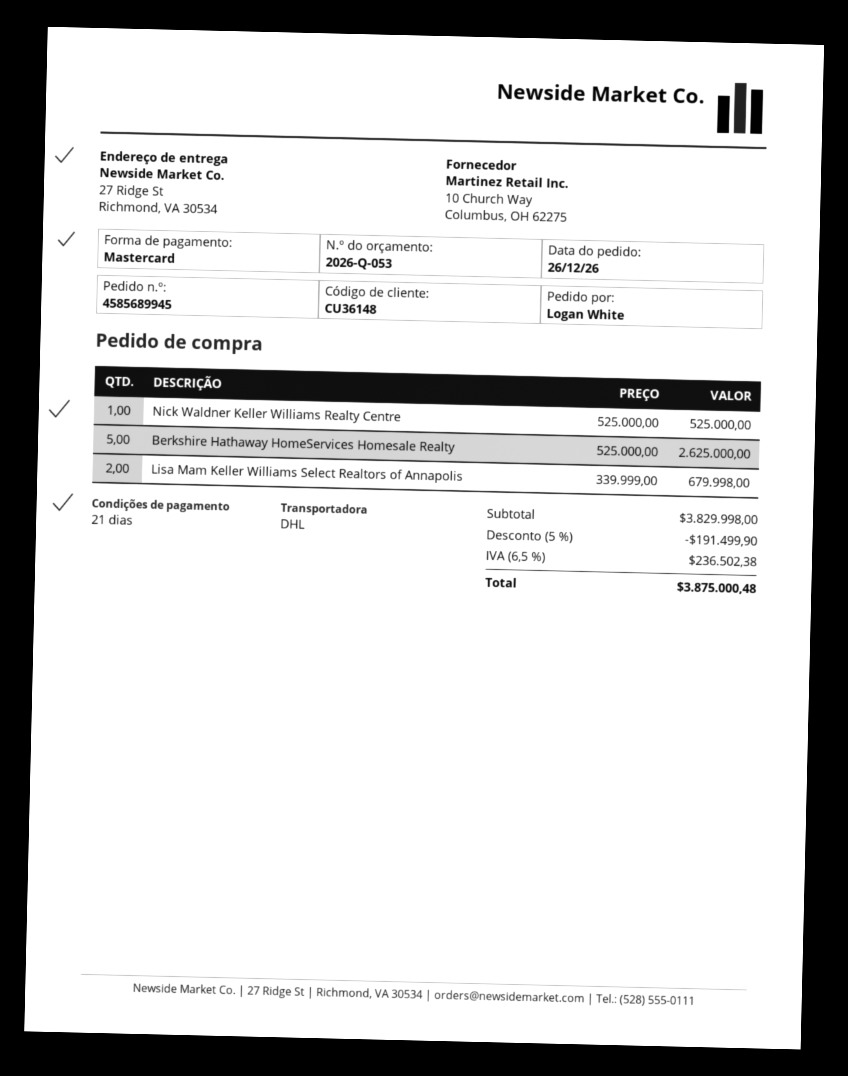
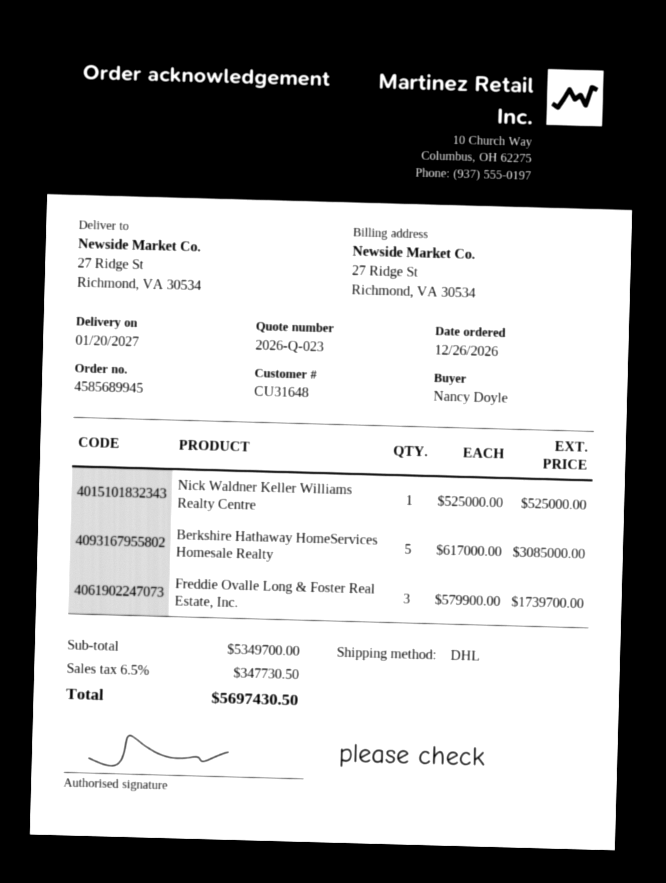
quote number: 2026-Q-053 -> 2026-Q-023
customer number: CU36148 -> CU31648
ordered by: Logan White -> Nancy Doyle
Berkshire Hathaway HomeServices Homesale Realty: 5 x 525000.00 = 2625000.00 -> 5 x 617000.00 = 3085000.00
Lisa Mam Keller Williams Select Realtors of Annapolis: 2 x 339999.00 = 679998.00 -> none
Freddie Ovalle Long & Foster Real Estate, Inc.: none -> 3 x 579900.00 = 1739700.00
subtotal: 3829998.00 -> 5349700.00
discount: 5% = 191499.90 -> none
tax: 6.5% = 236502.38 -> 6.5% = 347730.50
total: 3875000.48 -> 5697430.50

